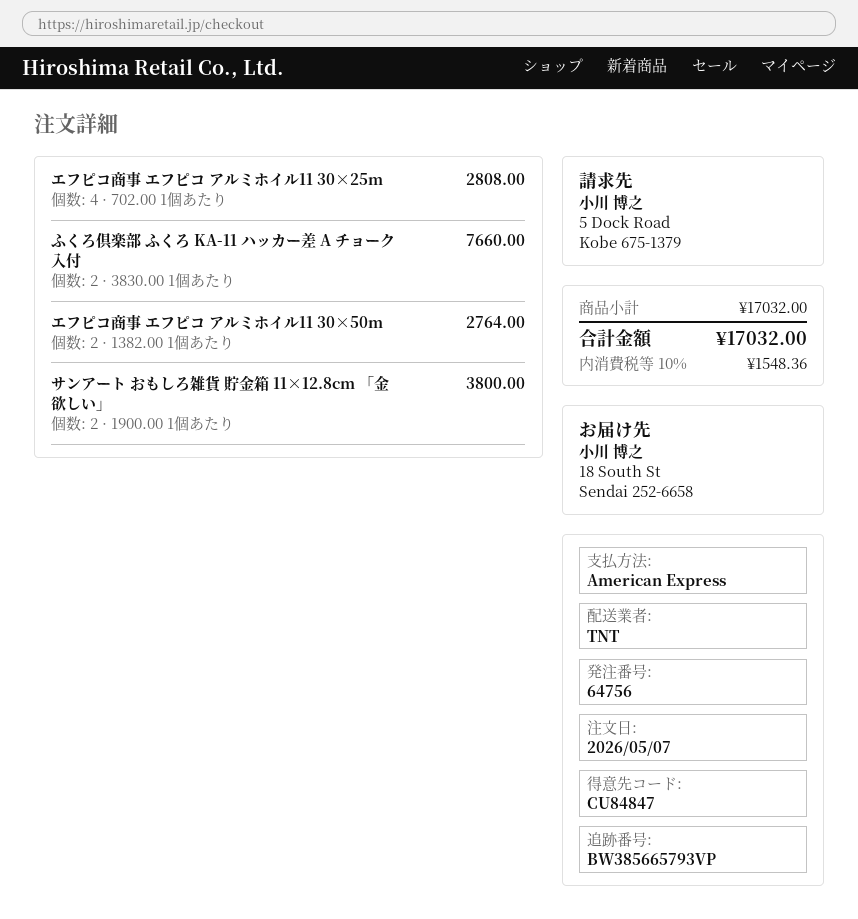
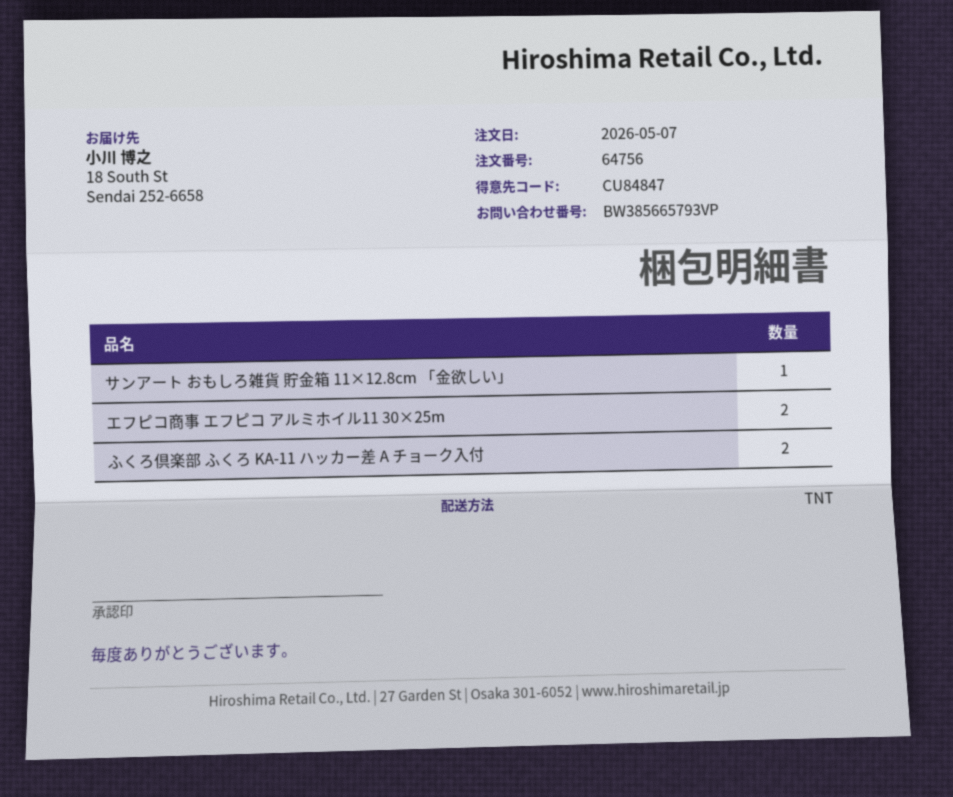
エフピコ商事 エフピコ アルミホイル11 30×25m: 4 -> 2
エフピコ商事 エフピコ アルミホイル11 30×50m: 2 -> none
サンアート おもしろ雑貨 貯金箱 11×12.8cm 「金欲しい」: 2 -> 1

